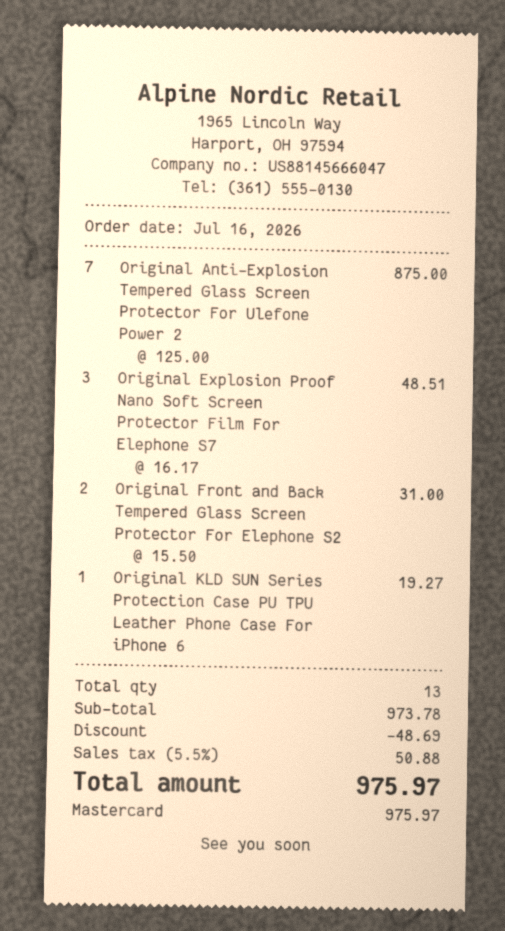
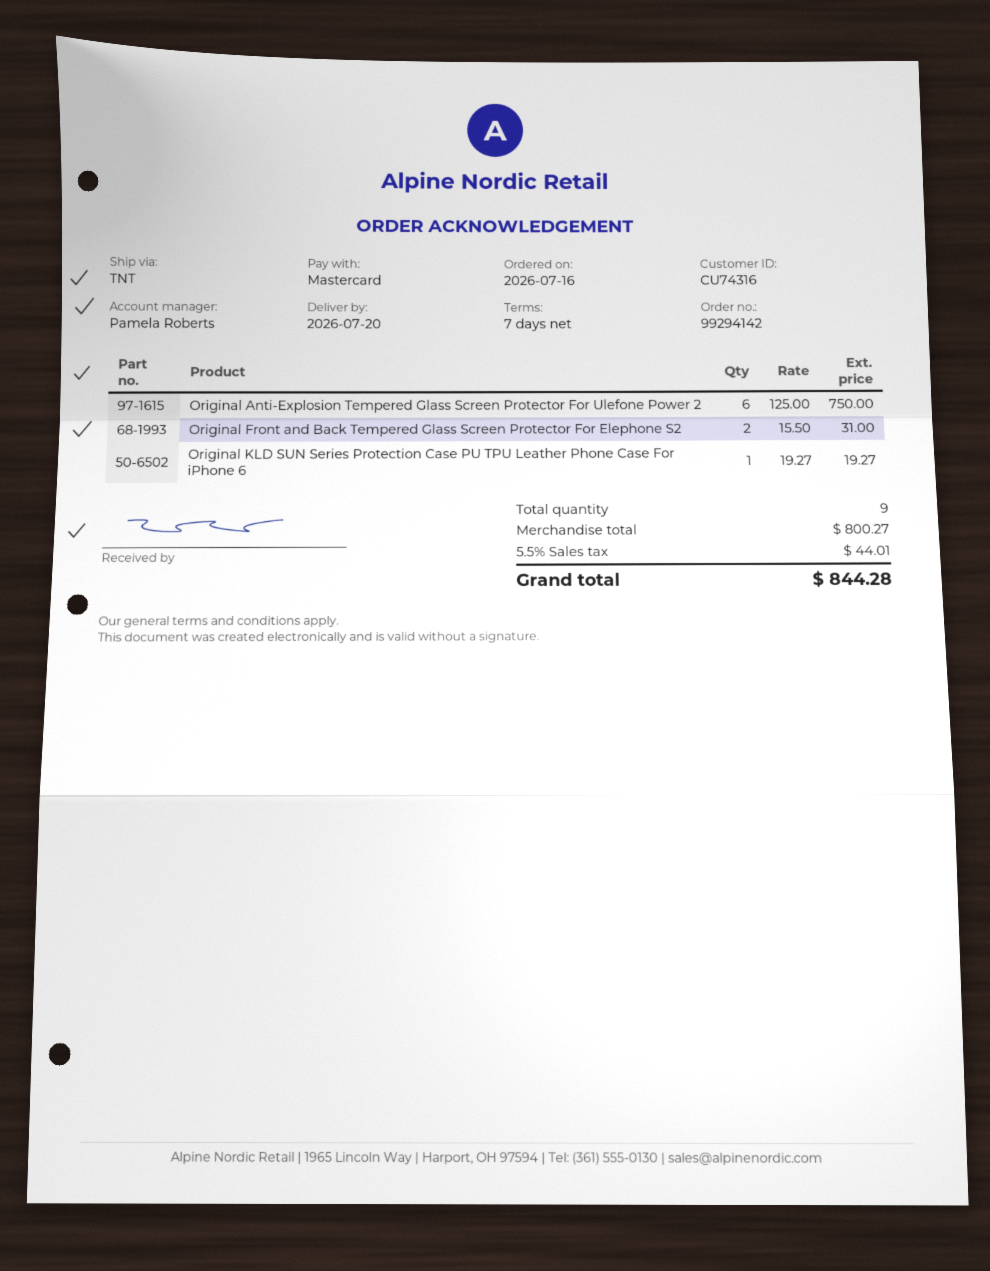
Original Anti-Explosion Tempered Glass Screen Protector For Ulefone Power 2: 7 x 125.00 = 875.00 -> 6 x 125.00 = 750.00
Original Explosion Proof Nano Soft Screen Protector Film For Elephone S7: 3 x 16.17 = 48.51 -> none
total quantity: 13 -> 9
subtotal: 973.78 -> 800.27
discount: 48.69 -> none
tax: 5.5% = 50.88 -> 5.5% = 44.01
total: 975.97 -> 844.28

